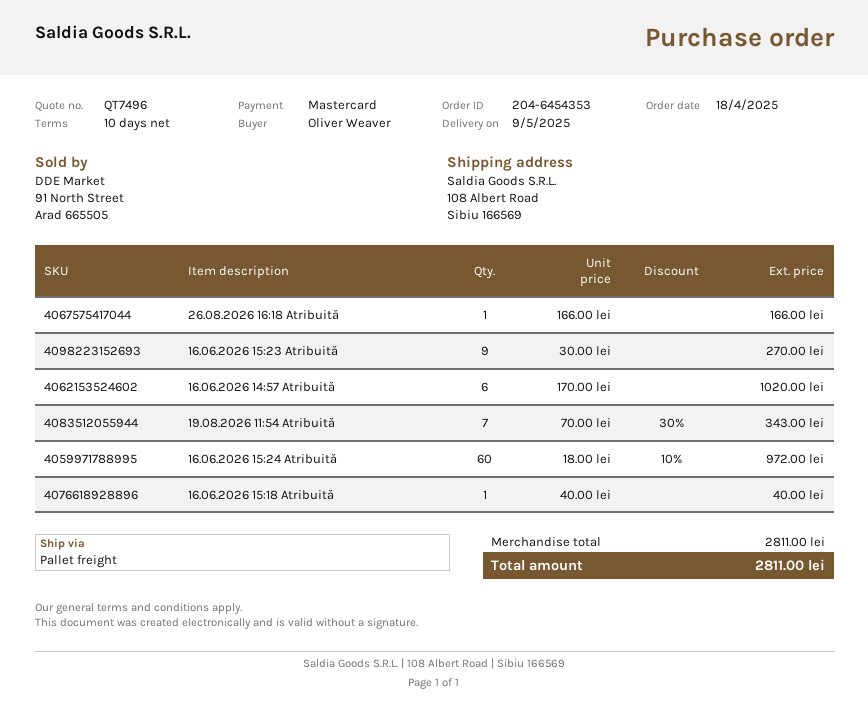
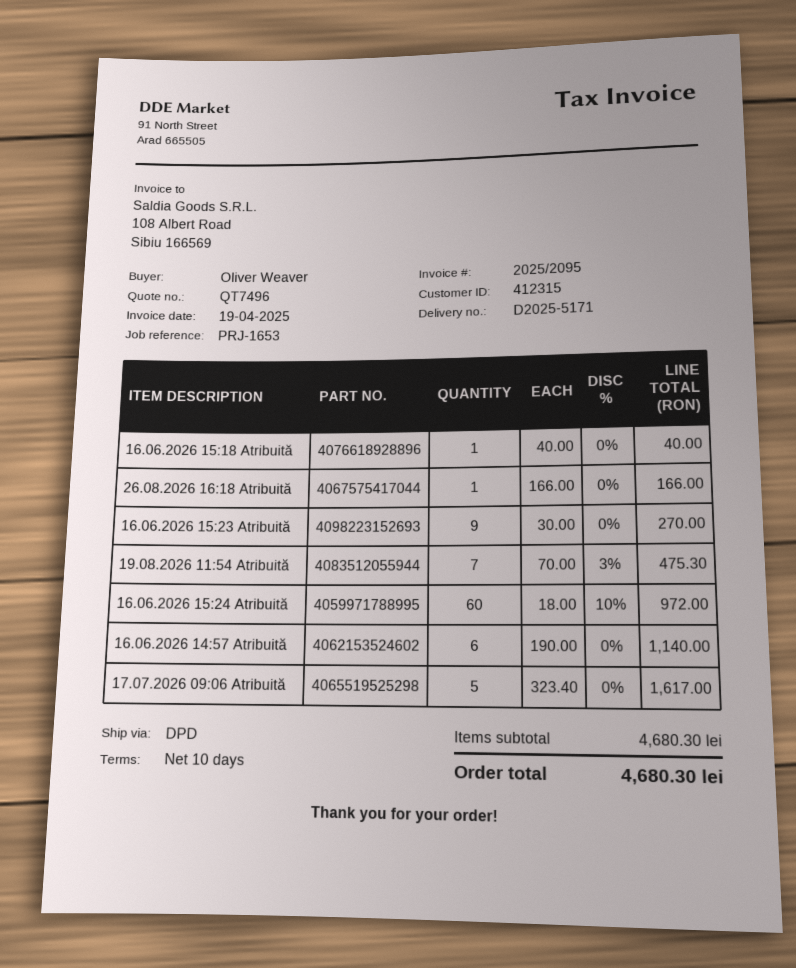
shipping method: pallet freight -> DPD
16.06.2026 14:57 Atribuită: 6 x 170.00 = 1020.00 -> 6 x 190.00 = 1140.00
19.08.2026 11:54 Atribuită: 7 x 70.00 - 30% = 343.00 -> 7 x 70.00 - 3% = 475.30
17.07.2026 09:06 Atribuită: none -> 5 x 323.40 = 1617.00
subtotal: 2811.00 -> 4680.30
total: 2811.00 -> 4680.30

